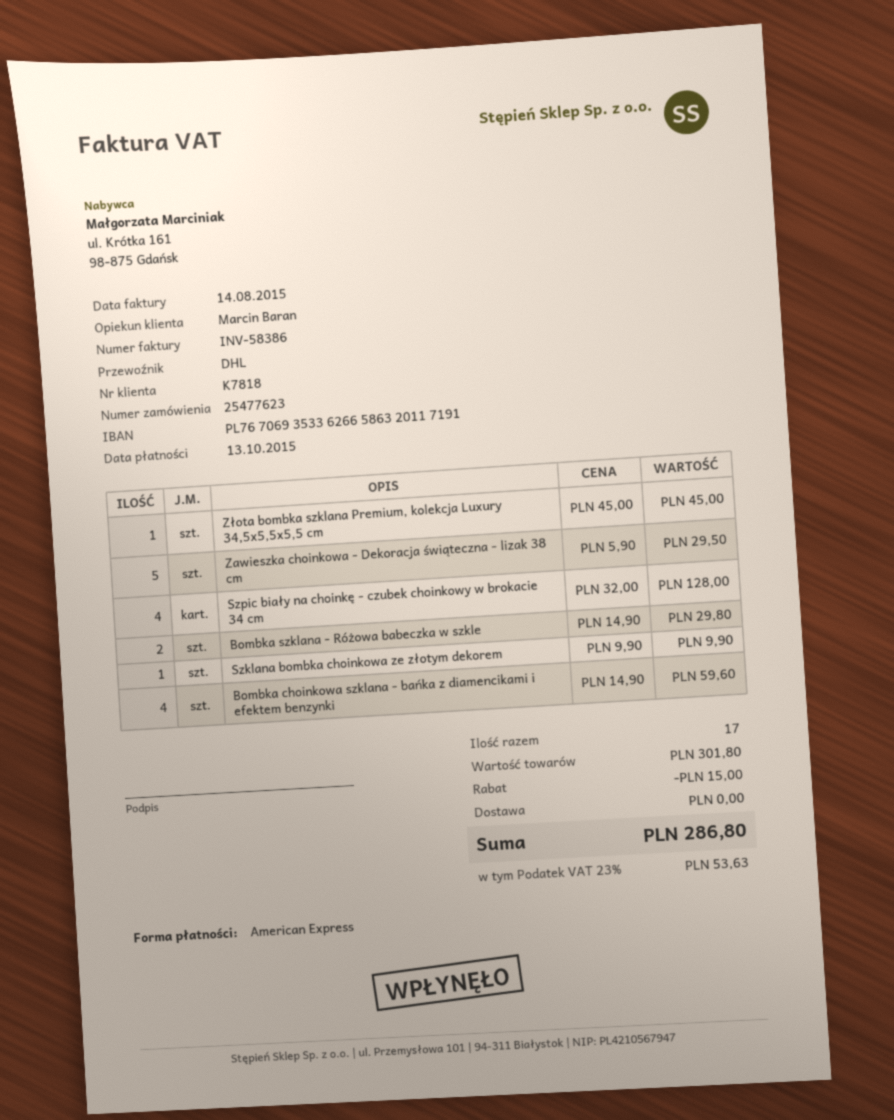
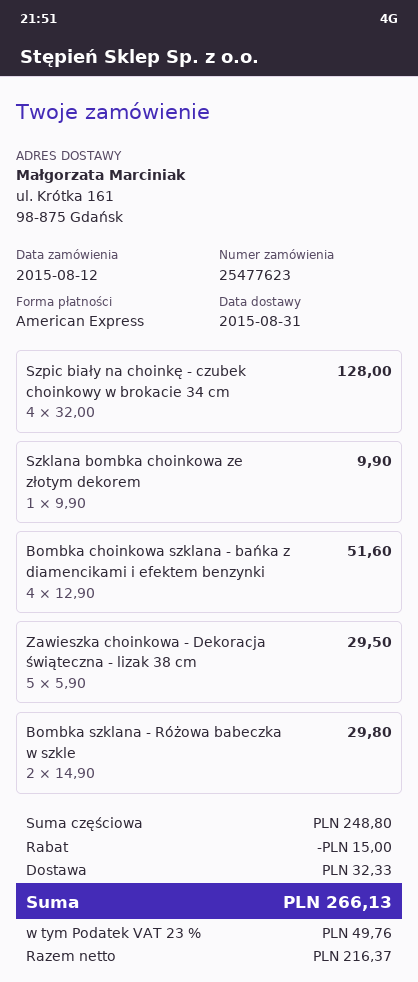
Złota bombka szklana Premium, kolekcja Luxury 34,5x5,5x5,5 cm: 1 x 45.00 = 45.00 -> none
Bombka choinkowa szklana - bańka z diamencikami i efektem benzynki: 4 x 14.90 = 59.60 -> 4 x 12.90 = 51.60
subtotal: 301.80 -> 248.80
shipping: 0.00 -> 32.33
tax: 23% = 53.63 -> 23% = 49.76
total: 286.80 -> 266.13

